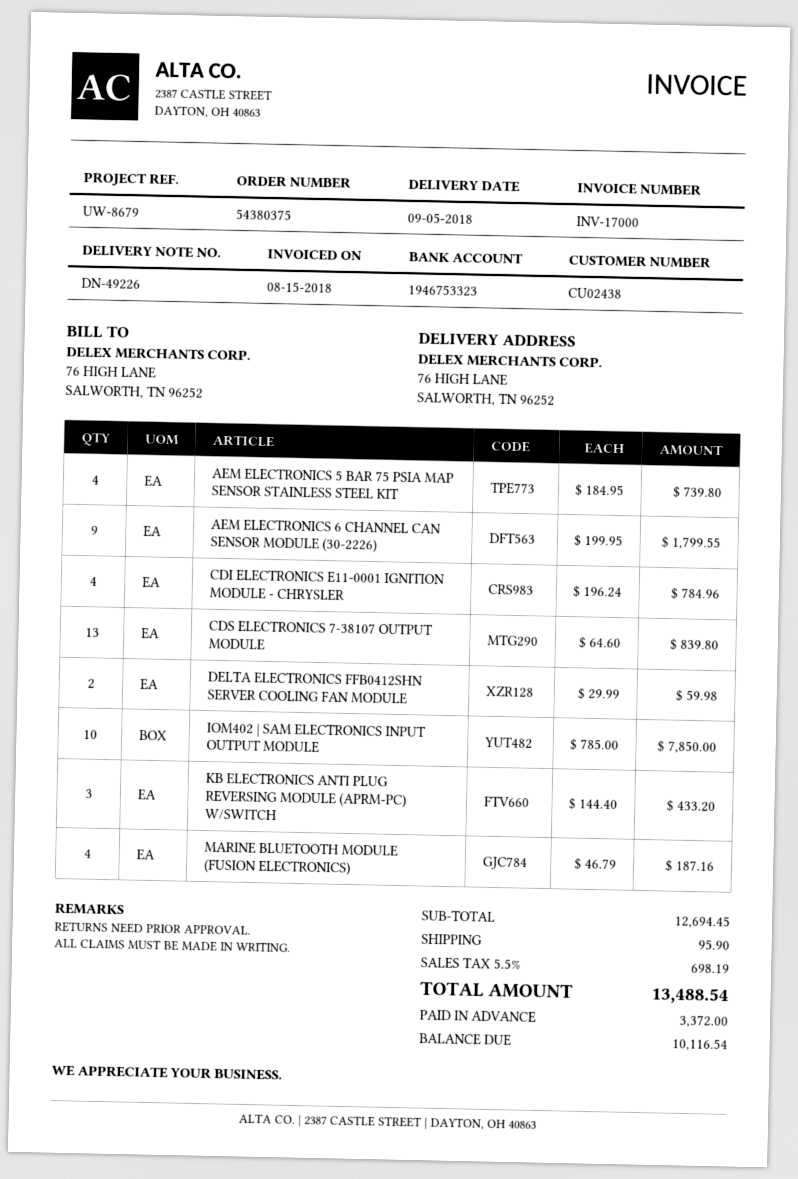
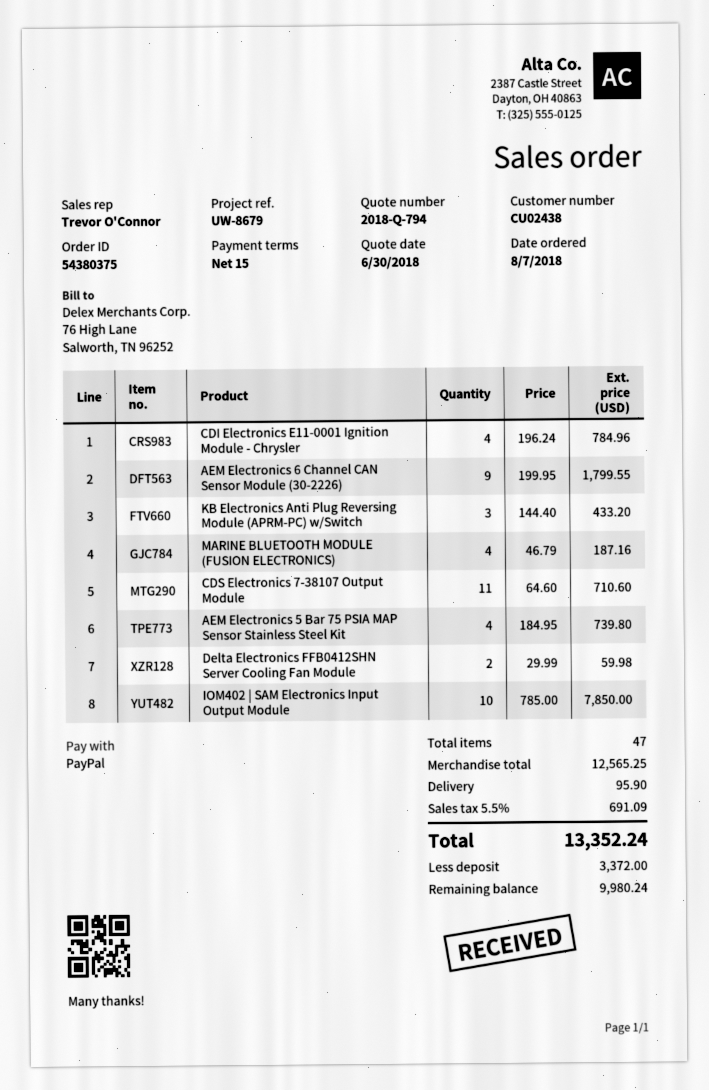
CDS ELECTRONICS 7-38107 OUTPUT MODULE: 13 x 64.60 = 839.80 -> 11 x 64.60 = 710.60
subtotal: 12694.45 -> 12565.25
tax: 5.5% = 698.19 -> 5.5% = 691.09
total: 13488.54 -> 13352.24
balance: 10116.54 -> 9980.24

